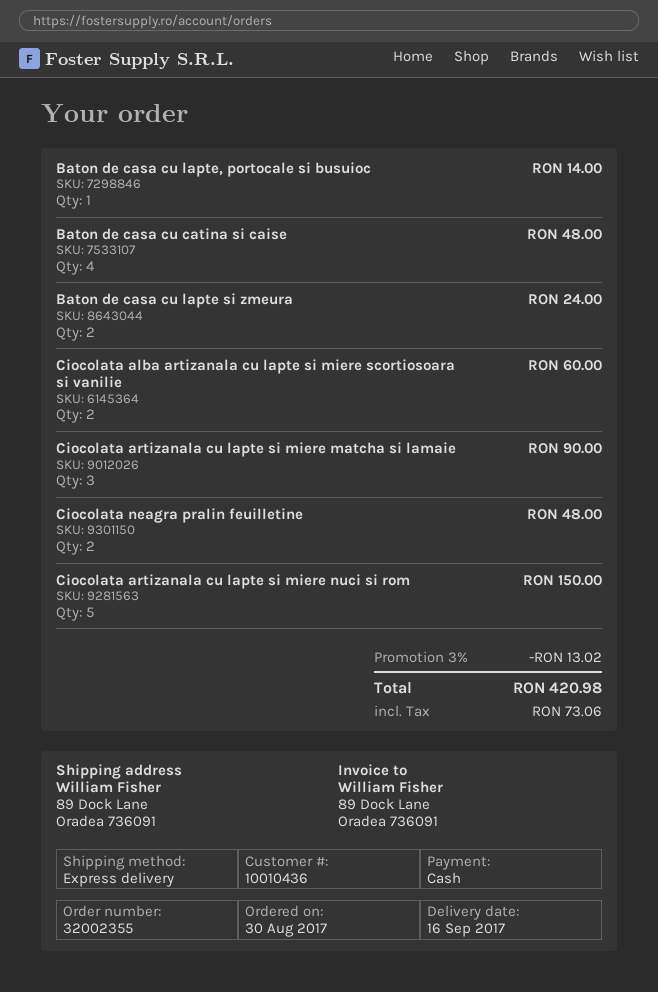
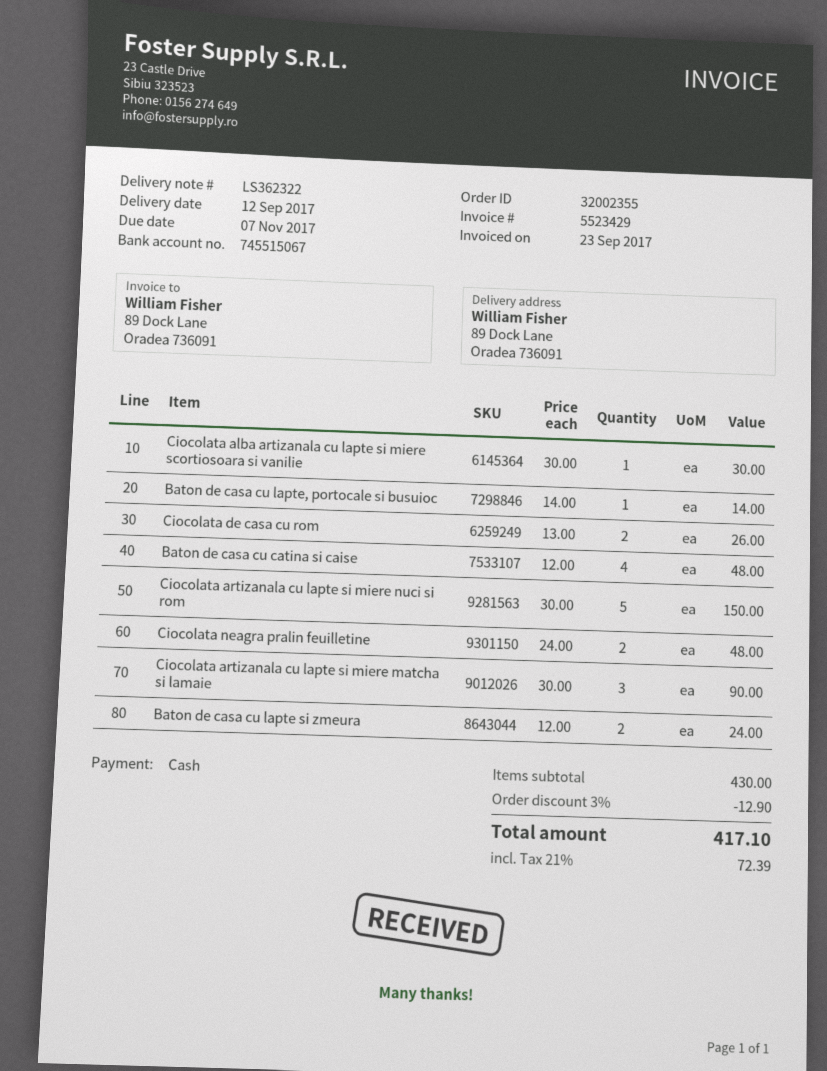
delivery date: 2017-09-16 -> 2017-09-12
Ciocolata alba artizanala cu lapte si miere scortiosoara si vanilie: 2 for 60.00 -> 1 for 30.00
Ciocolata de casa cu rom: none -> 2 for 26.00
discount: 3% = 13.02 -> 3% = 12.90
tax: 73.06 -> 72.39
total: 420.98 -> 417.10

